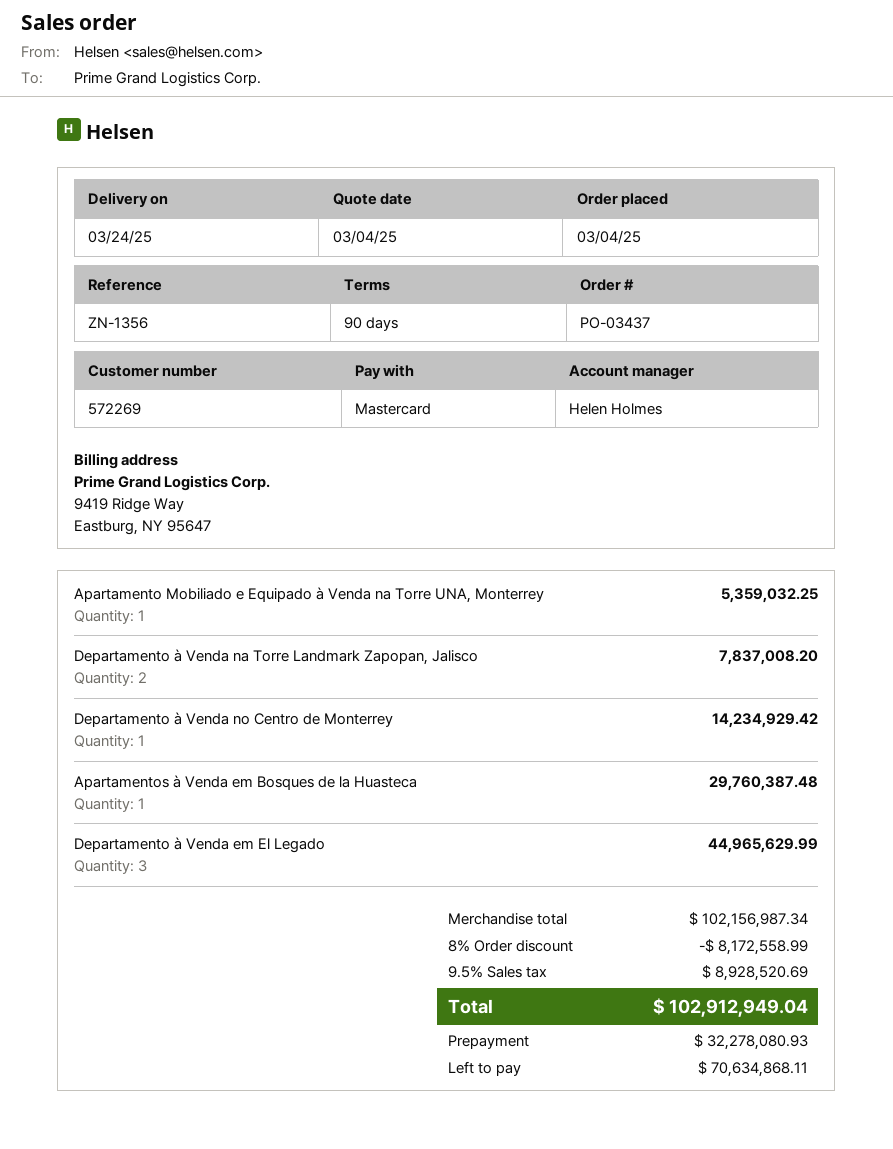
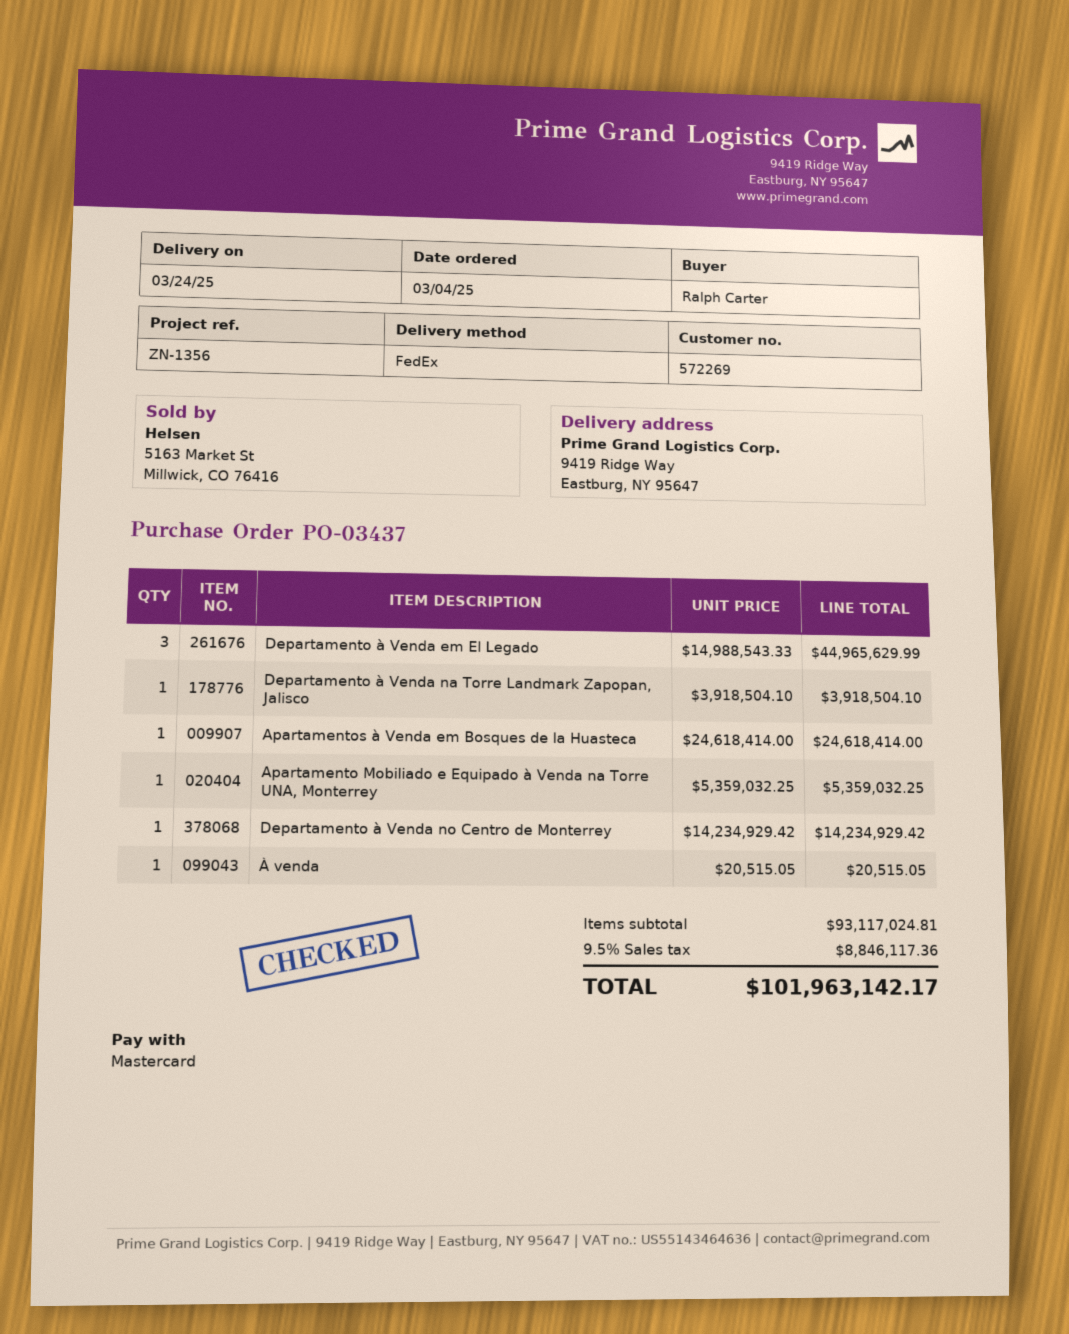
Departamento à Venda na Torre Landmark Zapopan, Jalisco: 2 for 7837008.20 -> 1 for 3918504.10
Apartamentos à Venda em Bosques de la Huasteca: 1 for 29760387.48 -> 1 for 24618414.00
À venda: none -> 1 for 20515.05
subtotal: 102156987.34 -> 93117024.81
discount: 8% = 8172558.99 -> none
tax: 9.5% = 8928520.69 -> 9.5% = 8846117.36
total: 102912949.04 -> 101963142.17

